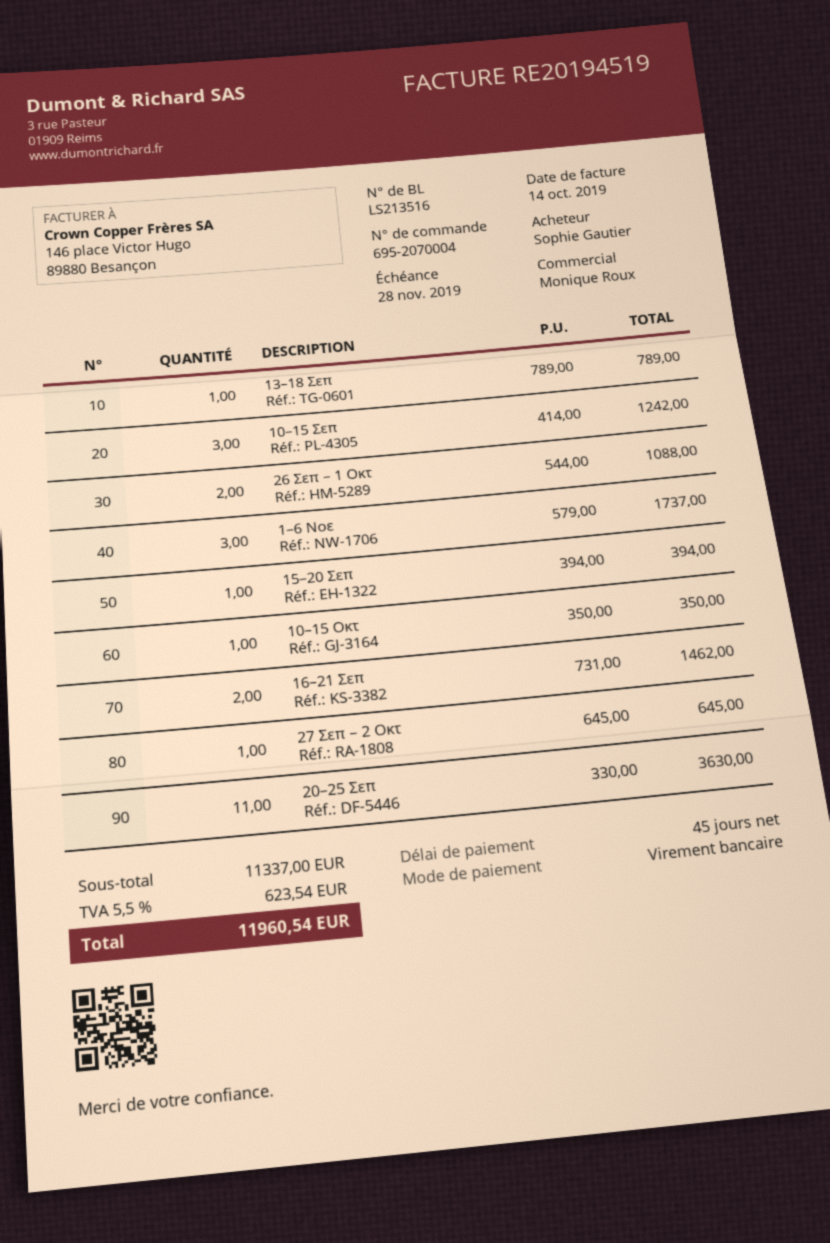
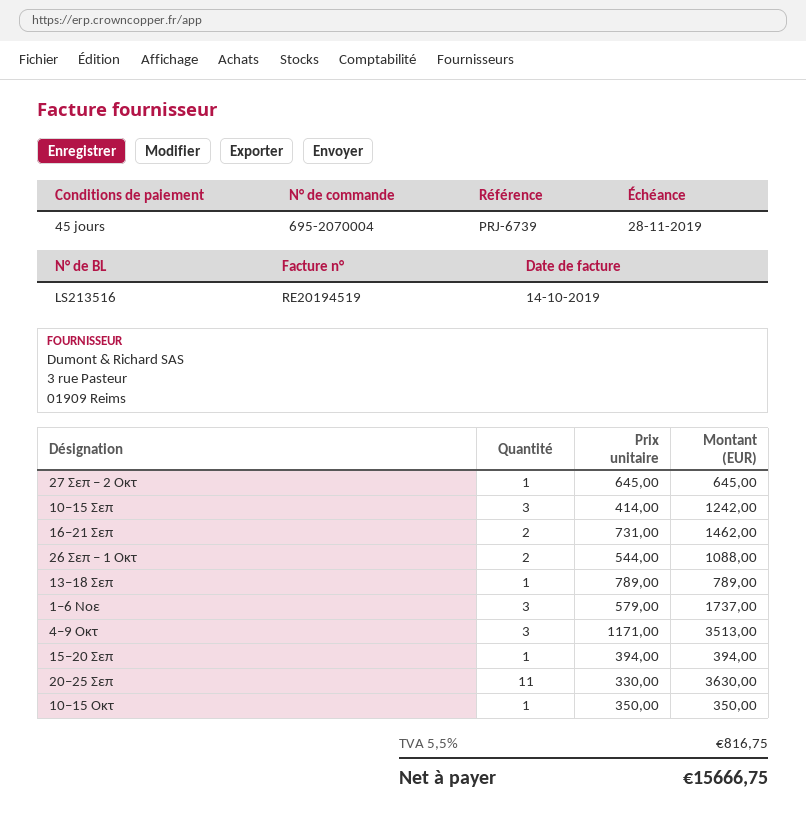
4–9 Οκτ: none -> 3 x 1171.00 = 3513.00
tax: 5.5% = 623.54 -> 5.5% = 816.75
total: 11960.54 -> 15666.75

